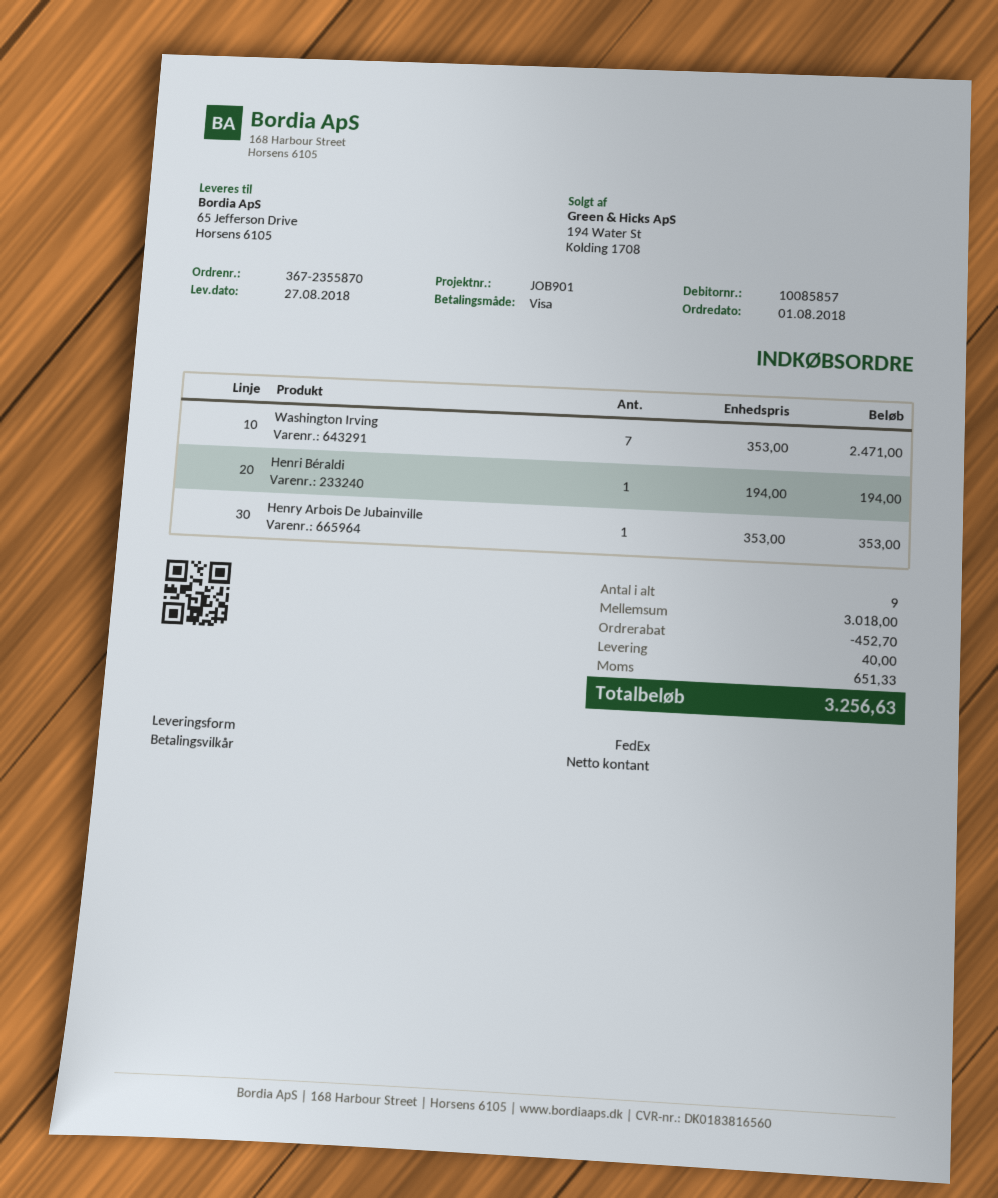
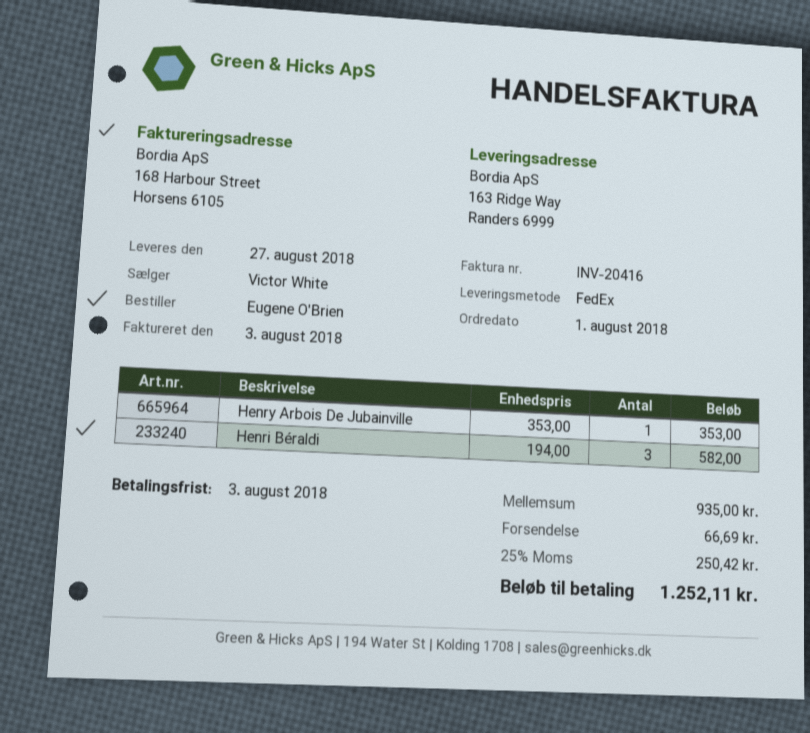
ship to: 65 Jefferson Drive, Horsens 6105 -> 163 Ridge Way, Randers 6999
Washington Irving: 7 x 353.00 = 2471.00 -> none
Henri Béraldi: 1 x 194.00 = 194.00 -> 3 x 194.00 = 582.00
subtotal: 3018.00 -> 935.00
discount: 452.70 -> none
shipping: 40.00 -> 66.69
tax: 651.33 -> 250.42
total: 3256.63 -> 1252.11

